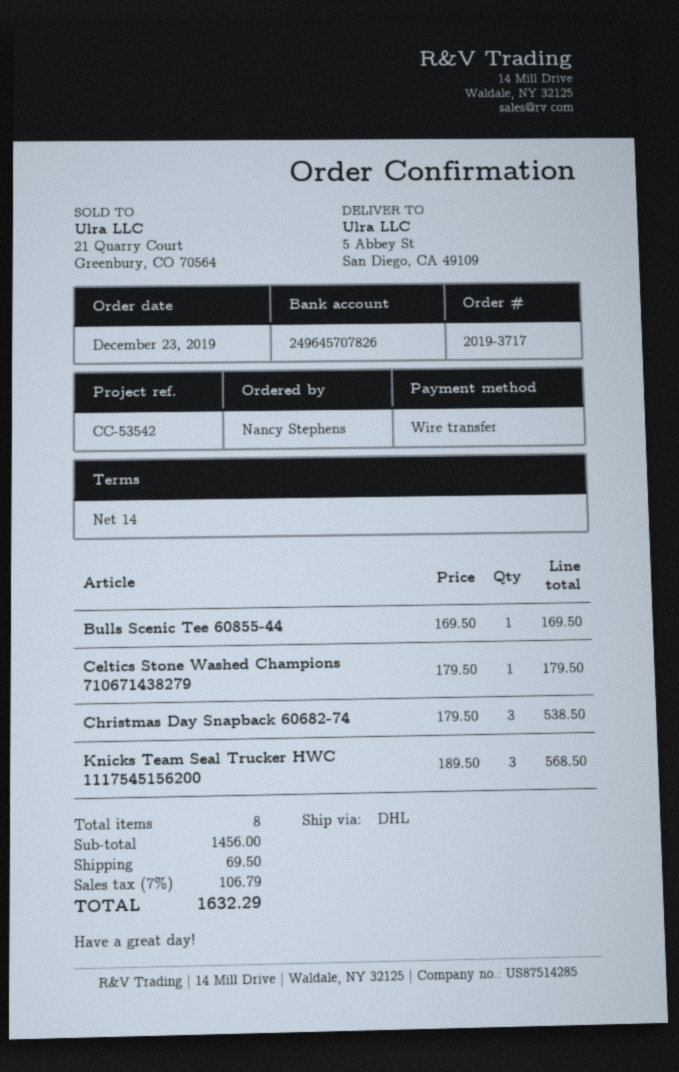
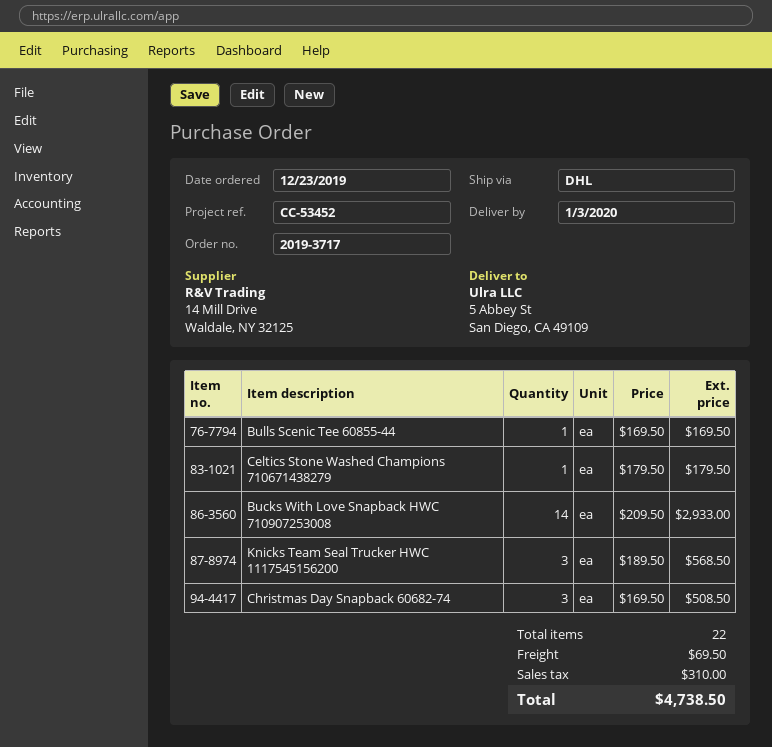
reference: CC-53542 -> CC-53452
Christmas Day Snapback 60682-74: 3 x 179.50 = 538.50 -> 3 x 169.50 = 508.50
Bucks With Love Snapback HWC 710907253008: none -> 14 x 209.50 = 2933.00
total quantity: 8 -> 22
tax: 106.79 -> 310.00
total: 1632.29 -> 4738.50

